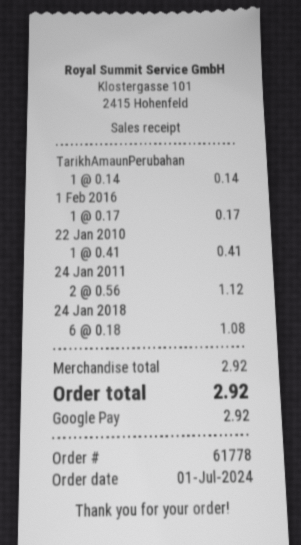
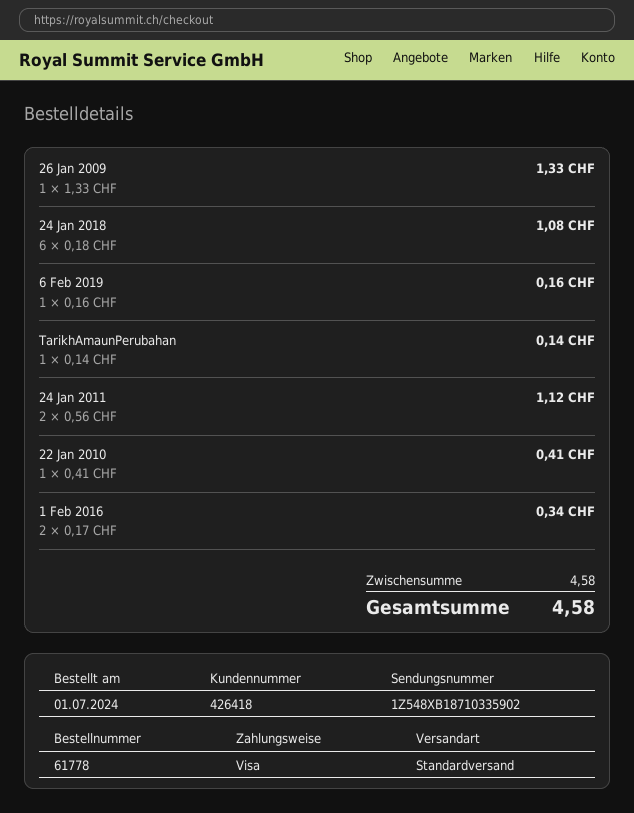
payment method: Google Pay -> Visa
1 Feb 2016: 1 x 0.17 = 0.17 -> 2 x 0.17 = 0.34
26 Jan 2009: none -> 1 x 1.33 = 1.33
6 Feb 2019: none -> 1 x 0.16 = 0.16
subtotal: 2.92 -> 4.58
total: 2.92 -> 4.58

